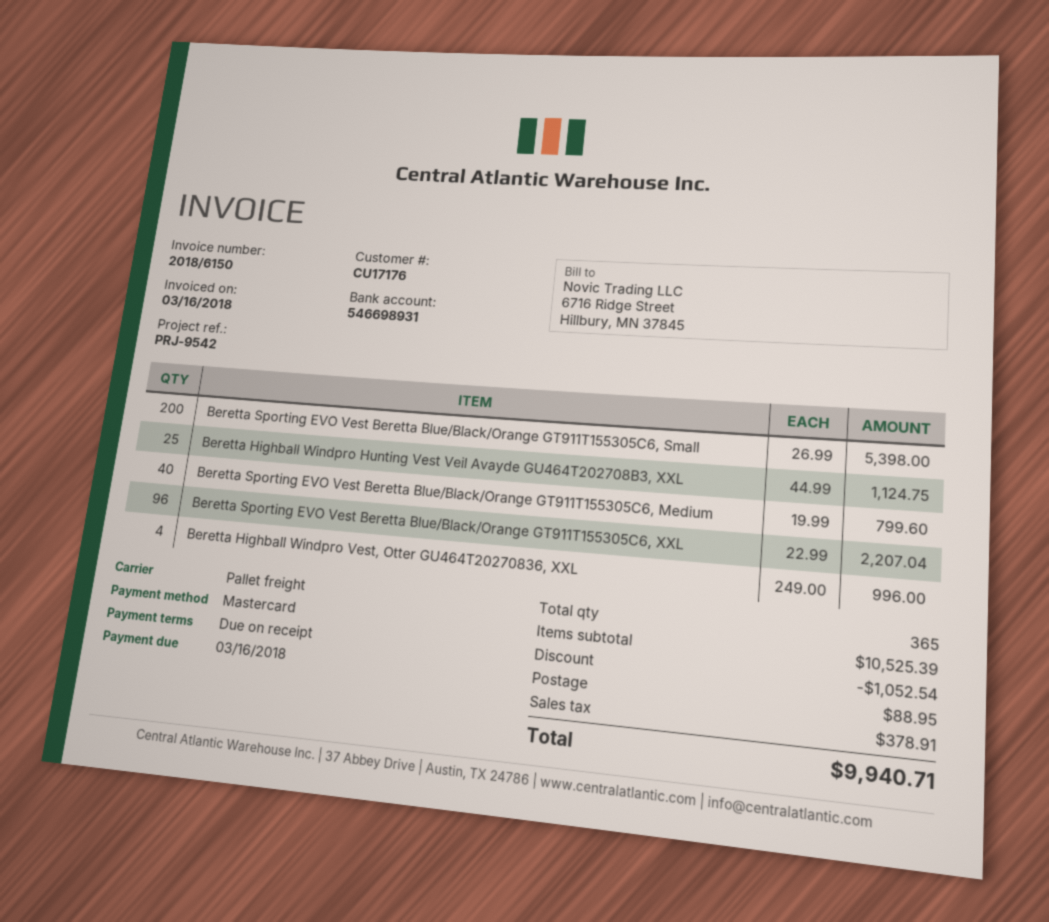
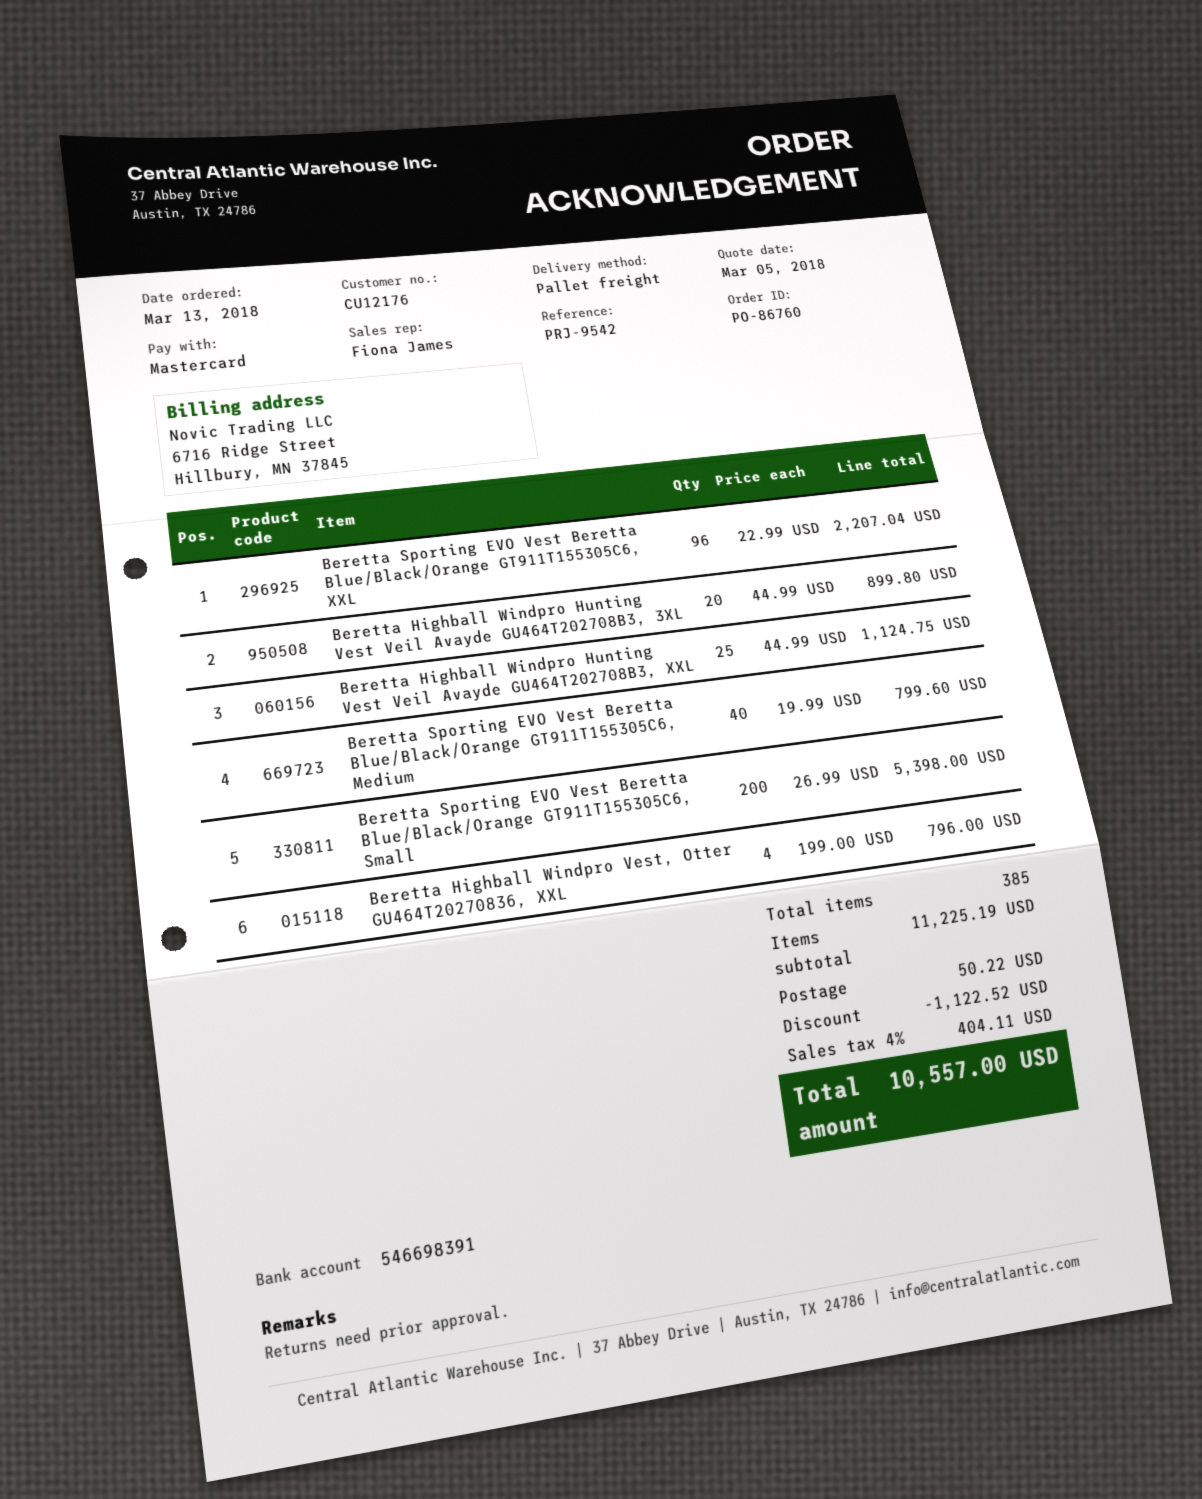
customer number: CU17176 -> CU12176
bank account: 546698931 -> 546698391
Beretta Highball Windpro Vest, Otter GU464T20270836, XXL: 4 x 249.00 = 996.00 -> 4 x 199.00 = 796.00
Beretta Highball Windpro Hunting Vest Veil Avayde GU464T202708B3, 3XL: none -> 20 x 44.99 = 899.80
total quantity: 365 -> 385
subtotal: 10525.39 -> 11225.19
discount: 1052.54 -> 1122.52
shipping: 88.95 -> 50.22
tax: 378.91 -> 404.11
total: 9940.71 -> 10557.00

